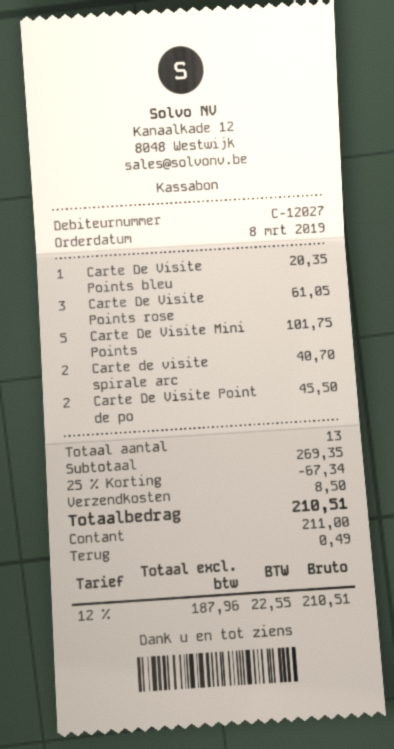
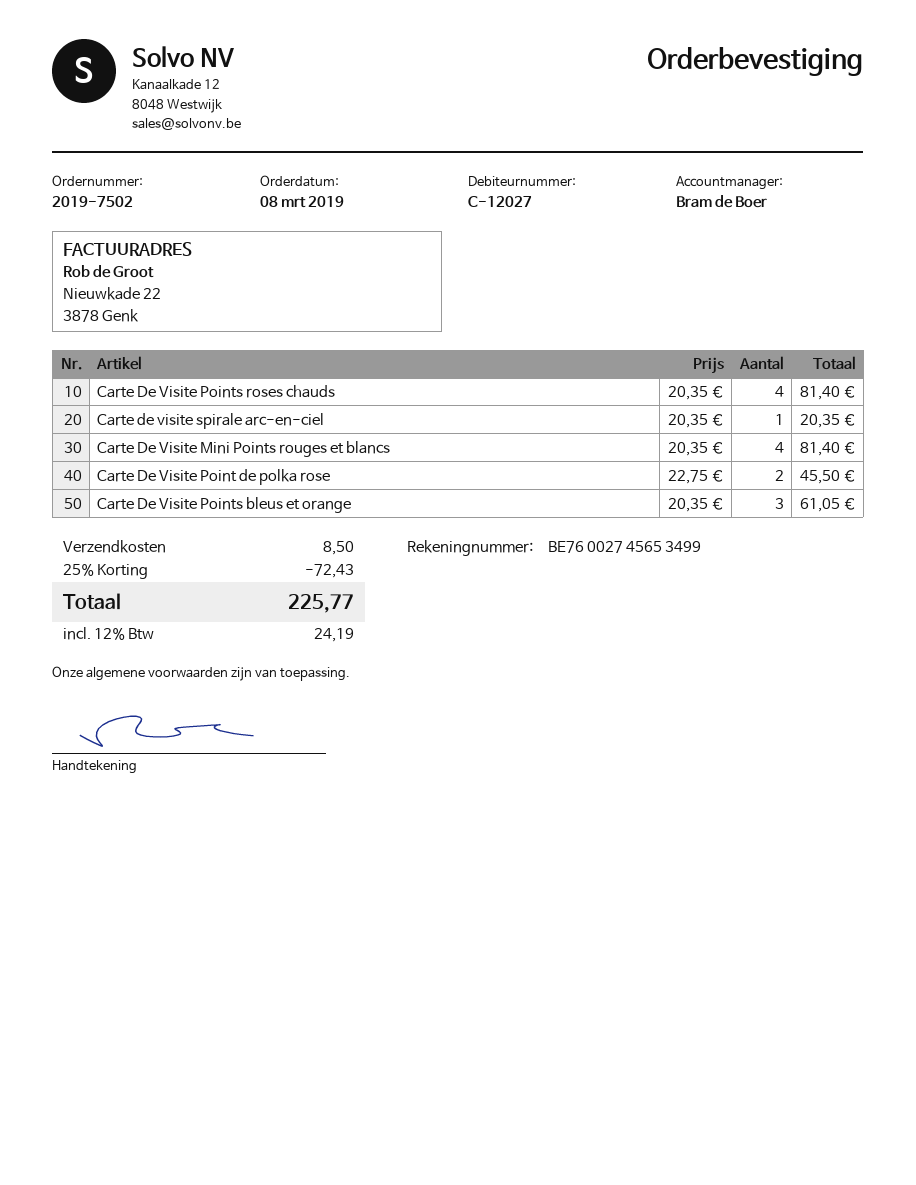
Carte De Visite Points bleu: 1 for 20.35 -> 3 for 61.05
Carte De Visite Points rose: 3 for 61.05 -> 4 for 81.40
Carte De Visite Mini Points: 5 for 101.75 -> 4 for 81.40
Carte de visite spirale arc: 2 for 40.70 -> 1 for 20.35
discount: 25% = 67.34 -> 25% = 72.43
tax: 12% = 22.55 -> 12% = 24.19
total: 210.51 -> 225.77

